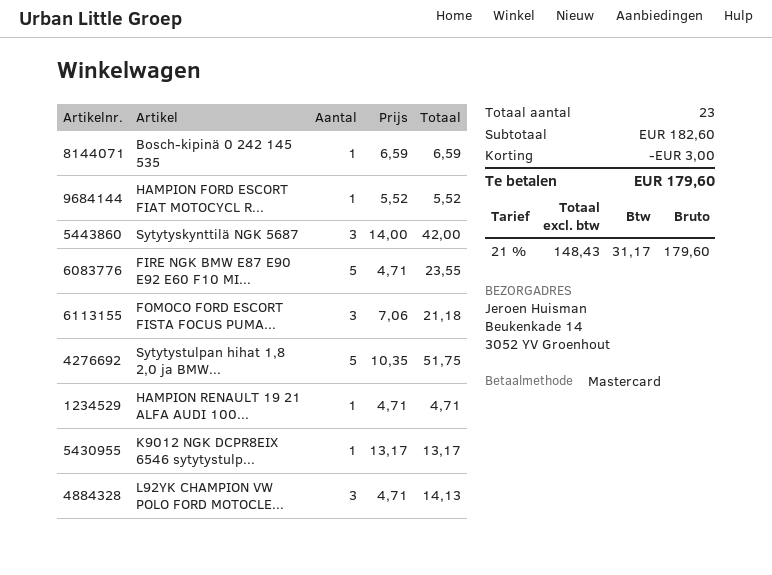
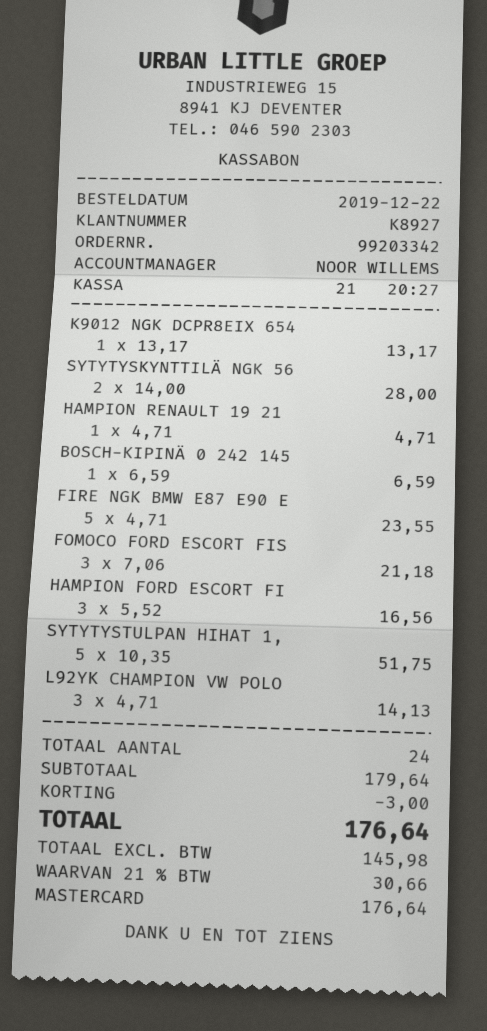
HAMPION FORD ESCORT FIAT MOTOCYCL R...: 1 x 5.52 = 5.52 -> 3 x 5.52 = 16.56
Sytytyskynttilä NGK 5687: 3 x 14.00 = 42.00 -> 2 x 14.00 = 28.00
total quantity: 23 -> 24
subtotal: 182.60 -> 179.64
net: 148.43 -> 145.98
tax: 21% = 31.17 -> 21% = 30.66
total: 179.60 -> 176.64

